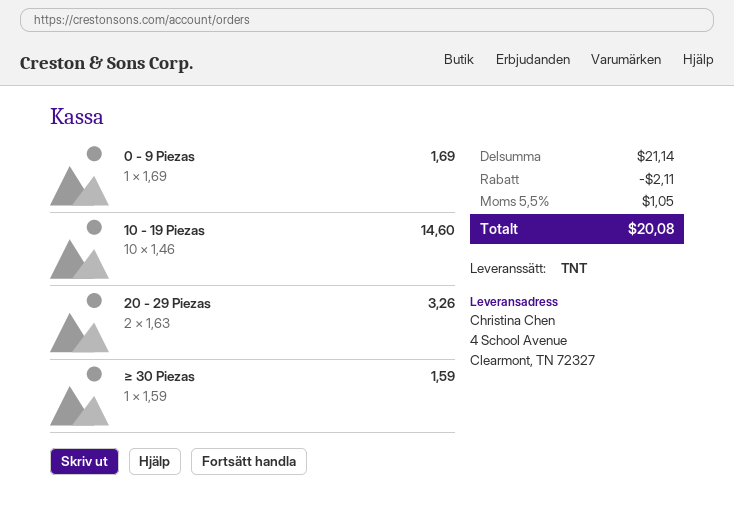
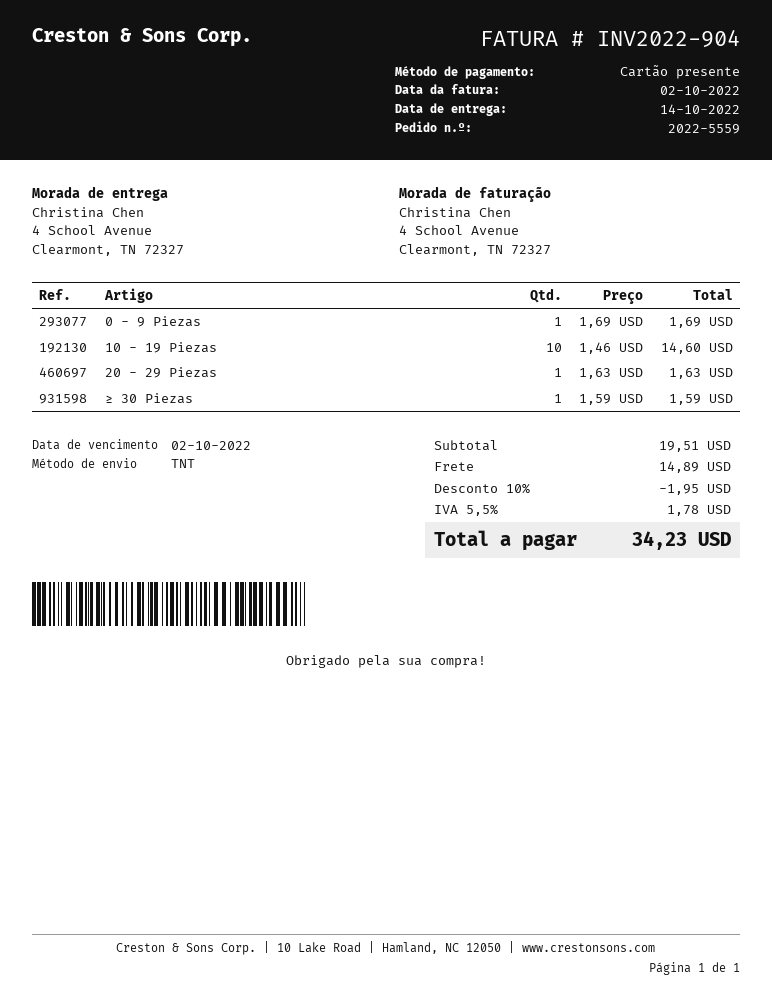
20 - 29 Piezas: 2 x 1.63 = 3.26 -> 1 x 1.63 = 1.63
subtotal: 21.14 -> 19.51
discount: 2.11 -> 1.95
shipping: none -> 14.89
tax: 5.5% = 1.05 -> 5.5% = 1.78
total: 20.08 -> 34.23

